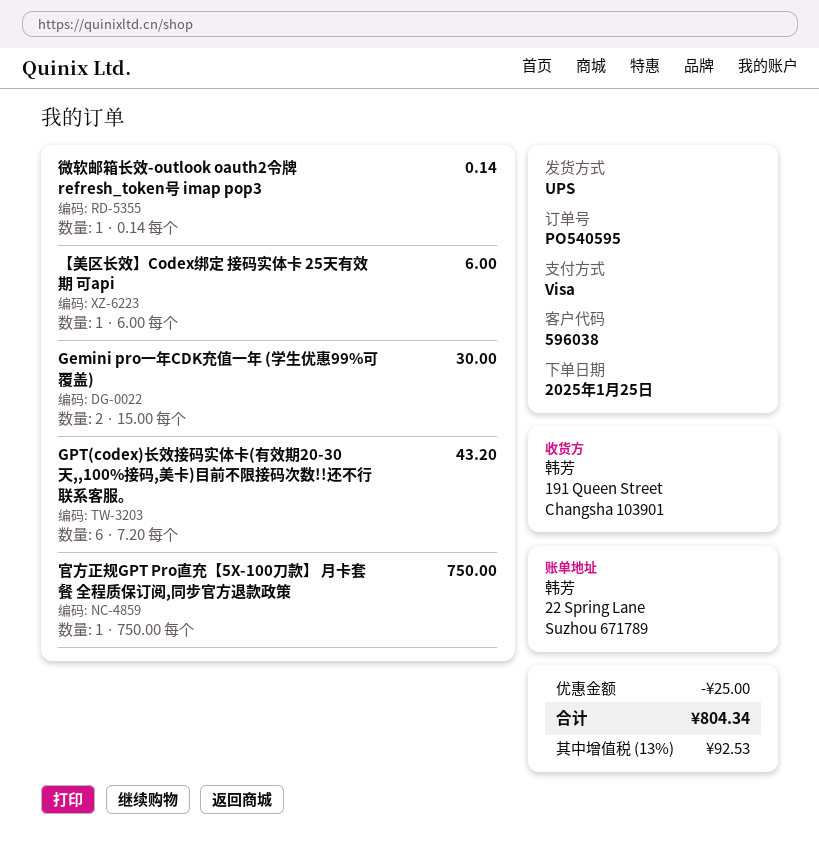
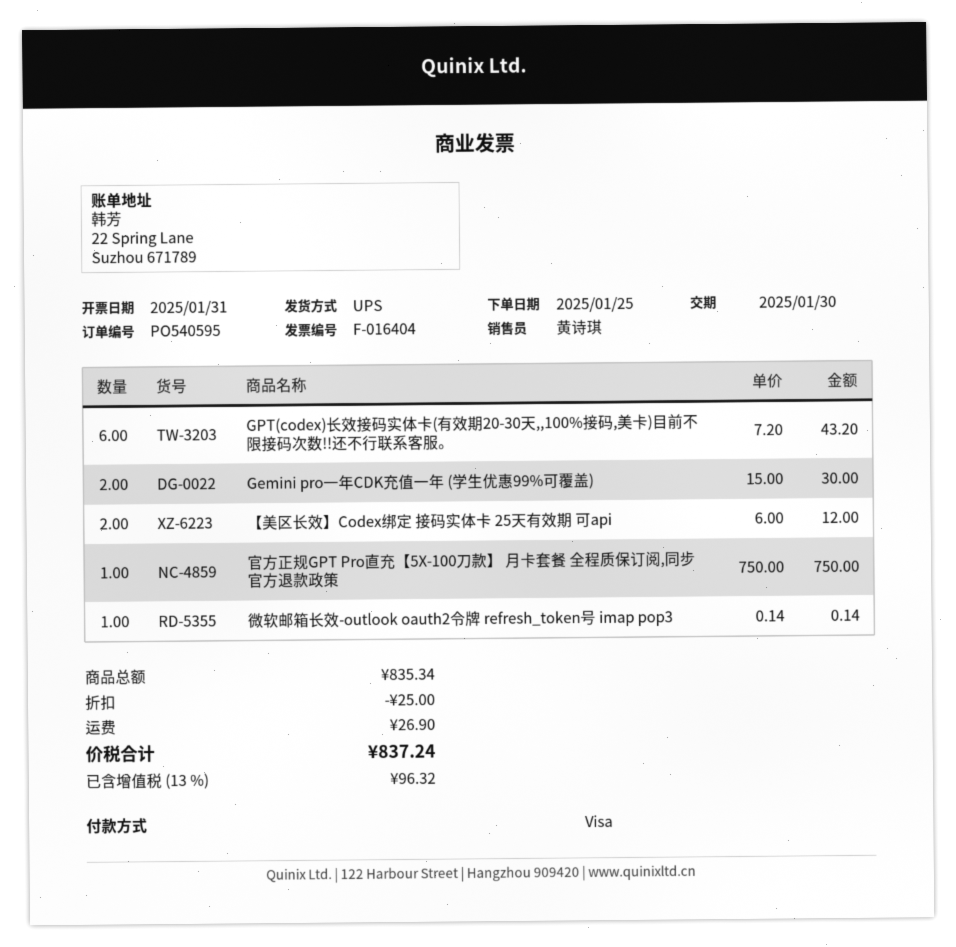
【美区长效】Codex绑定 接码实体卡 25天有效期 可api: 1 x 6.00 = 6.00 -> 2 x 6.00 = 12.00
shipping: none -> 26.90
tax: 13% = 92.53 -> 13% = 96.32
total: 804.34 -> 837.24

